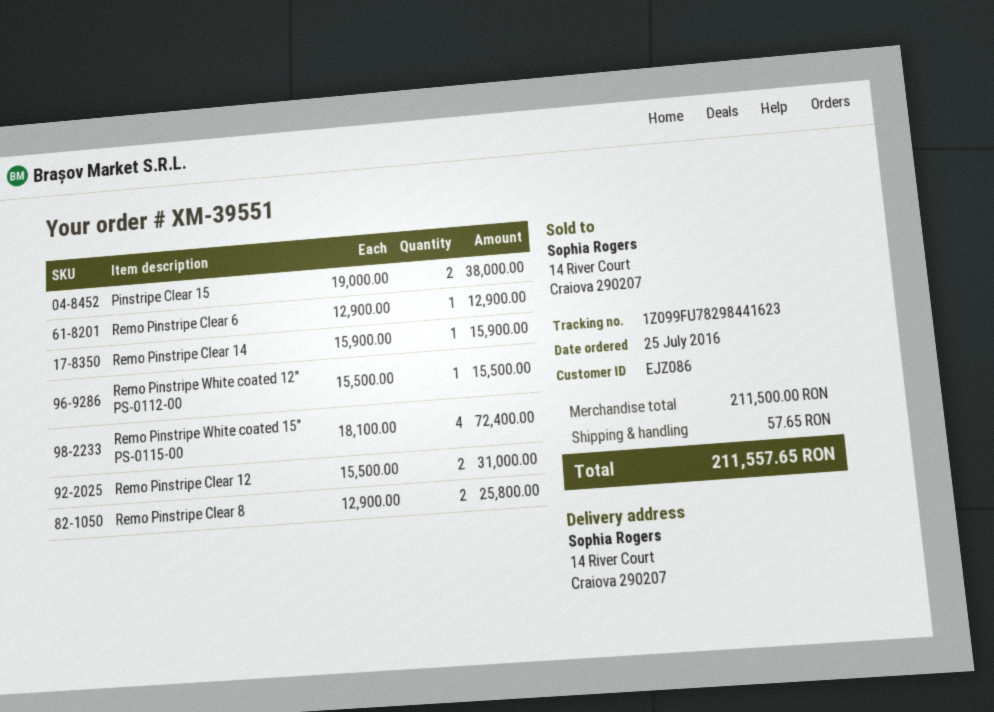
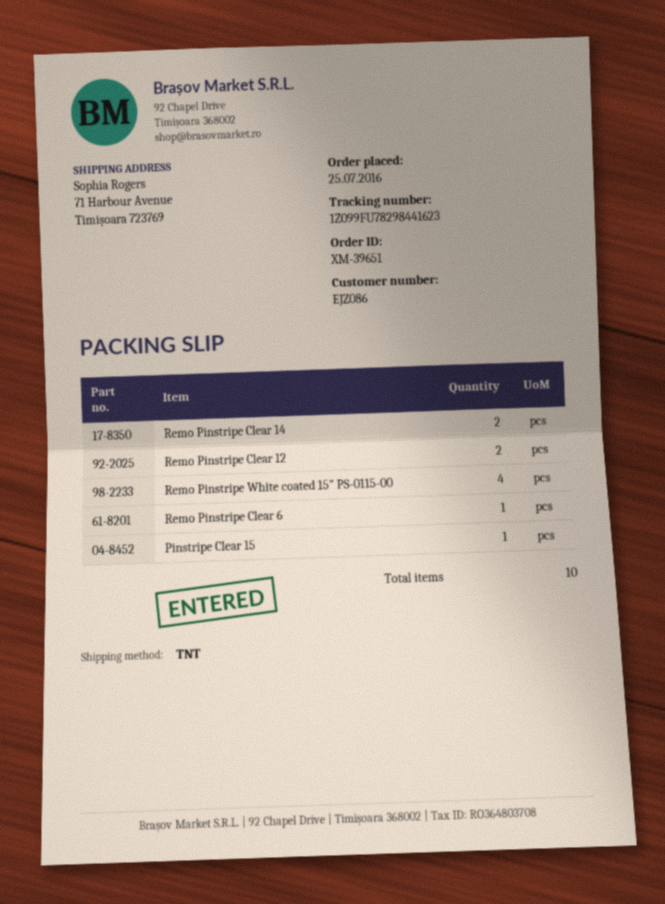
order number: XM-39551 -> XM-39651
ship to: 14 River Court, Craiova 290207 -> 71 Harbour Avenue, Timișoara 723769
Pinstripe Clear 15: 2 -> 1
Remo Pinstripe Clear 14: 1 -> 2
Remo Pinstripe White coated 12" PS-0112-00: 1 -> none
Remo Pinstripe Clear 8: 2 -> none

